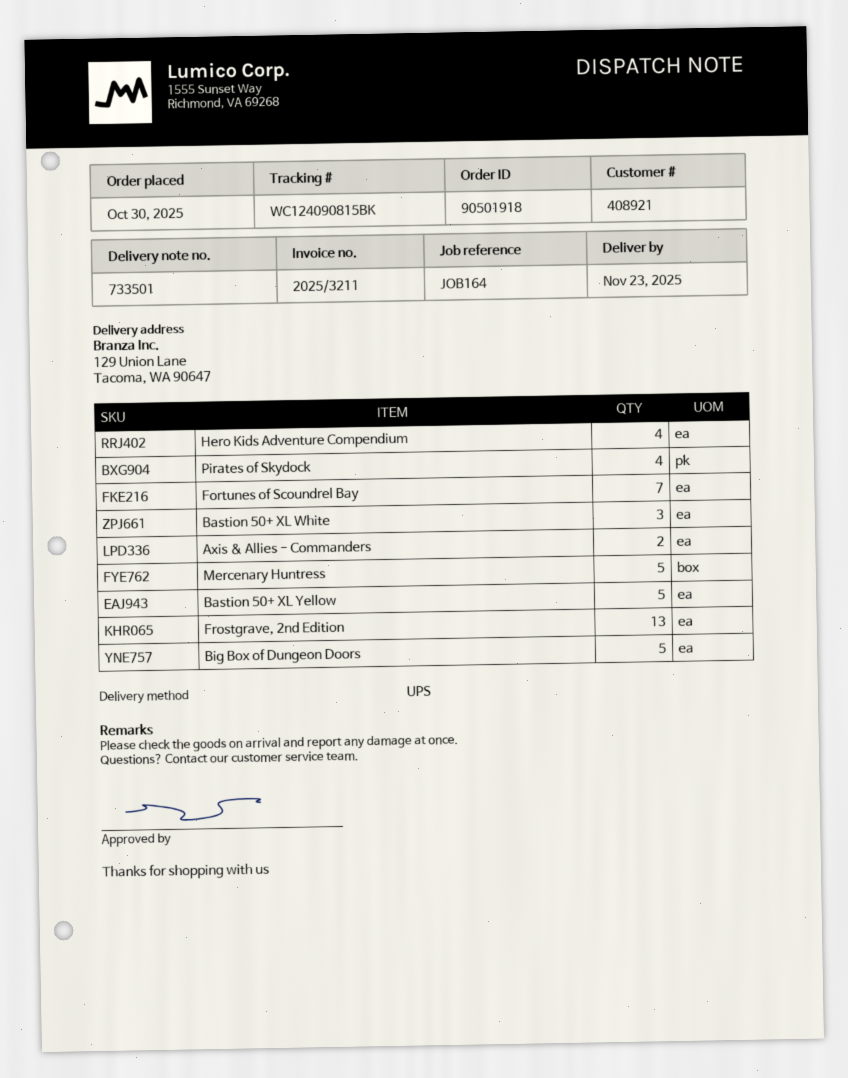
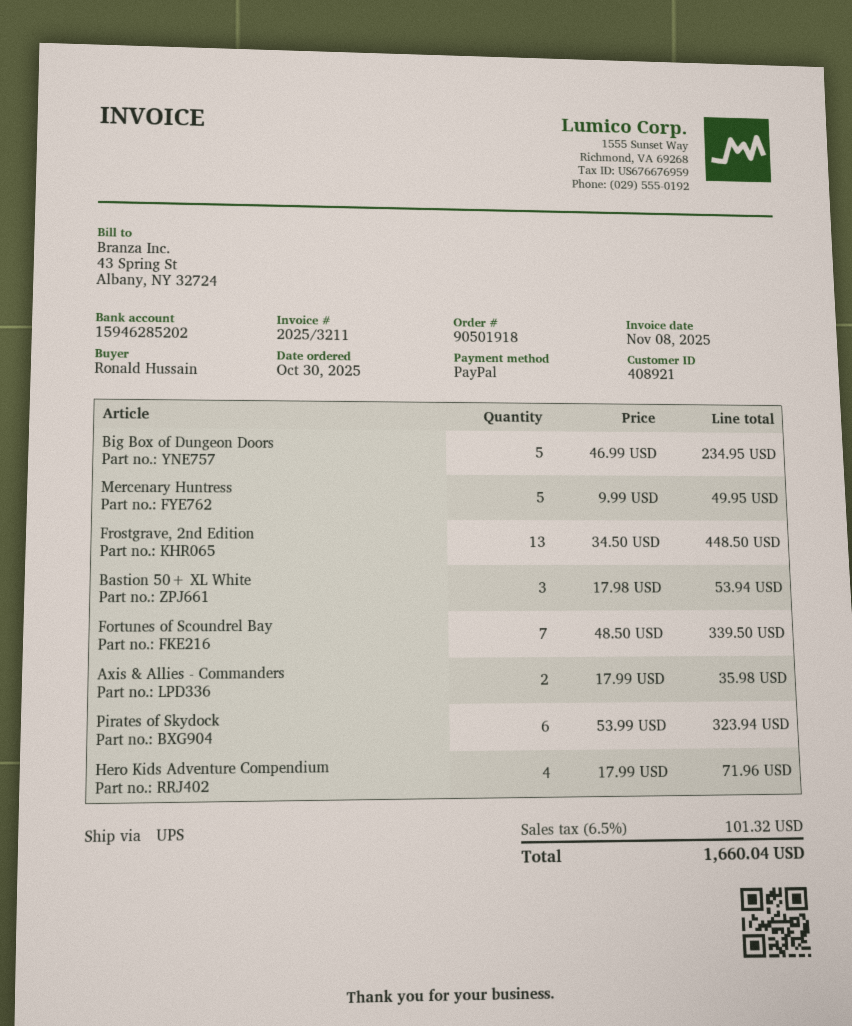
Pirates of Skydock: 4 -> 6
Bastion 50+ XL Yellow: 5 -> none

